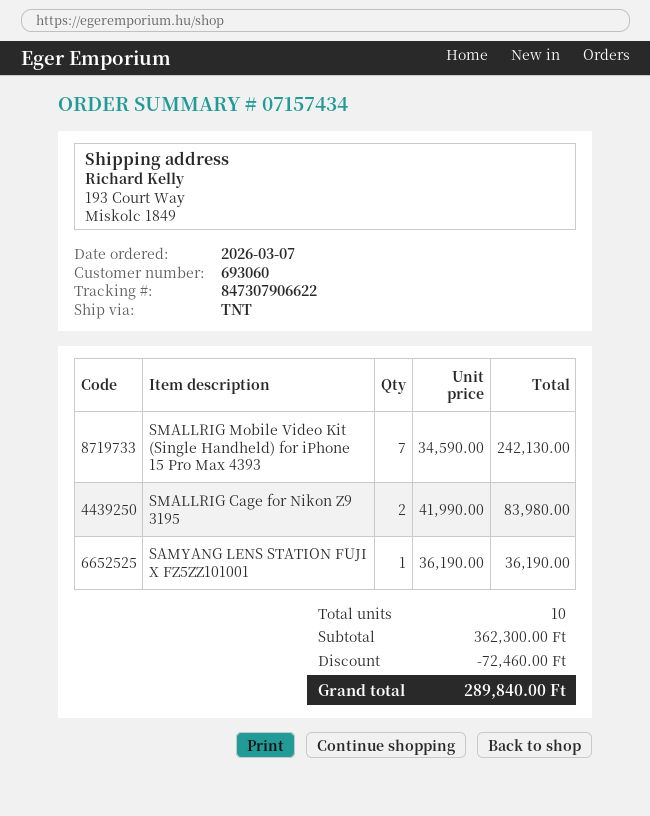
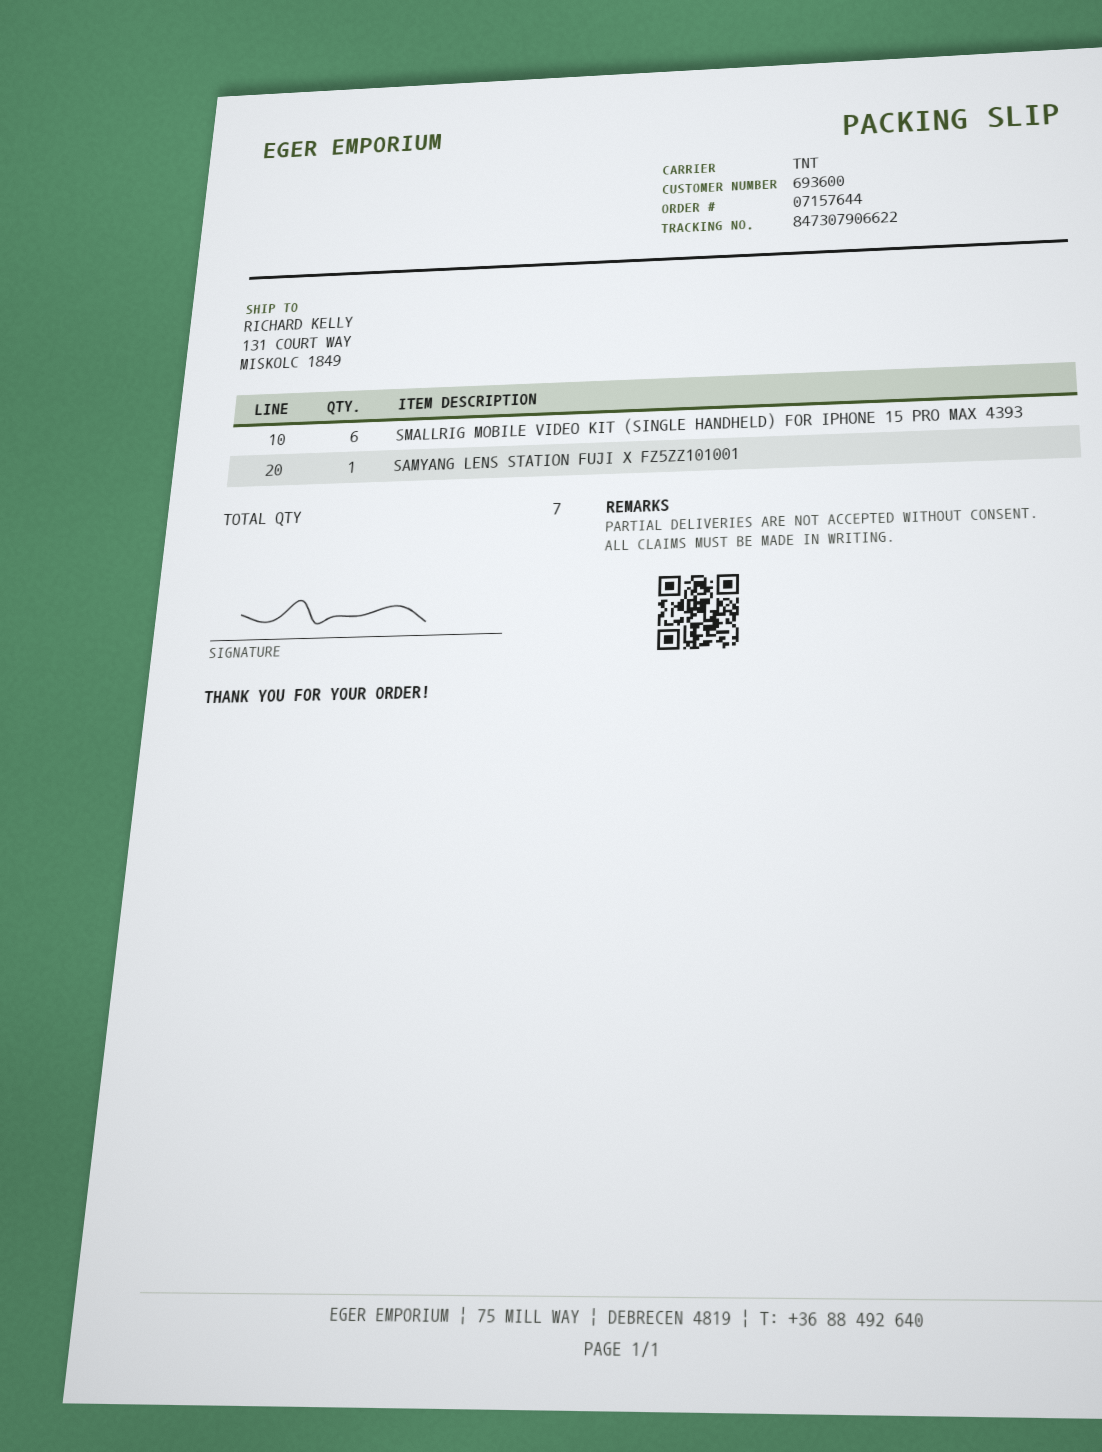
order number: 07157434 -> 07157644
customer number: 693060 -> 693600
ship to: 193 Court Way, Miskolc 1849 -> 131 COURT WAY, MISKOLC 1849
SMALLRIG Mobile Video Kit (Single Handheld) for iPhone 15 Pro Max 4393: 7 -> 6
SMALLRIG Cage for Nikon Z9 3195: 2 -> none
total quantity: 10 -> 7

